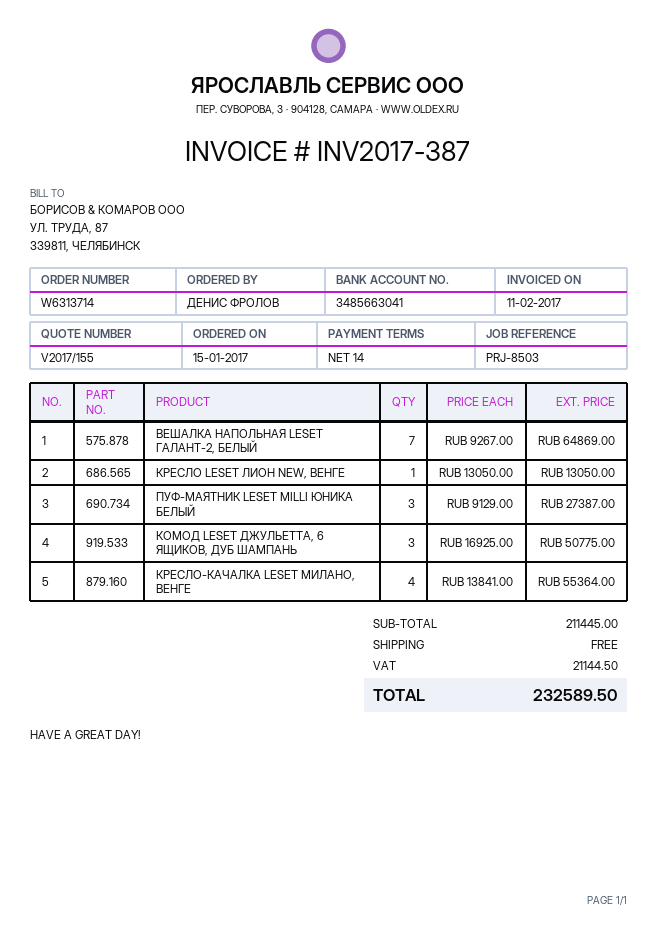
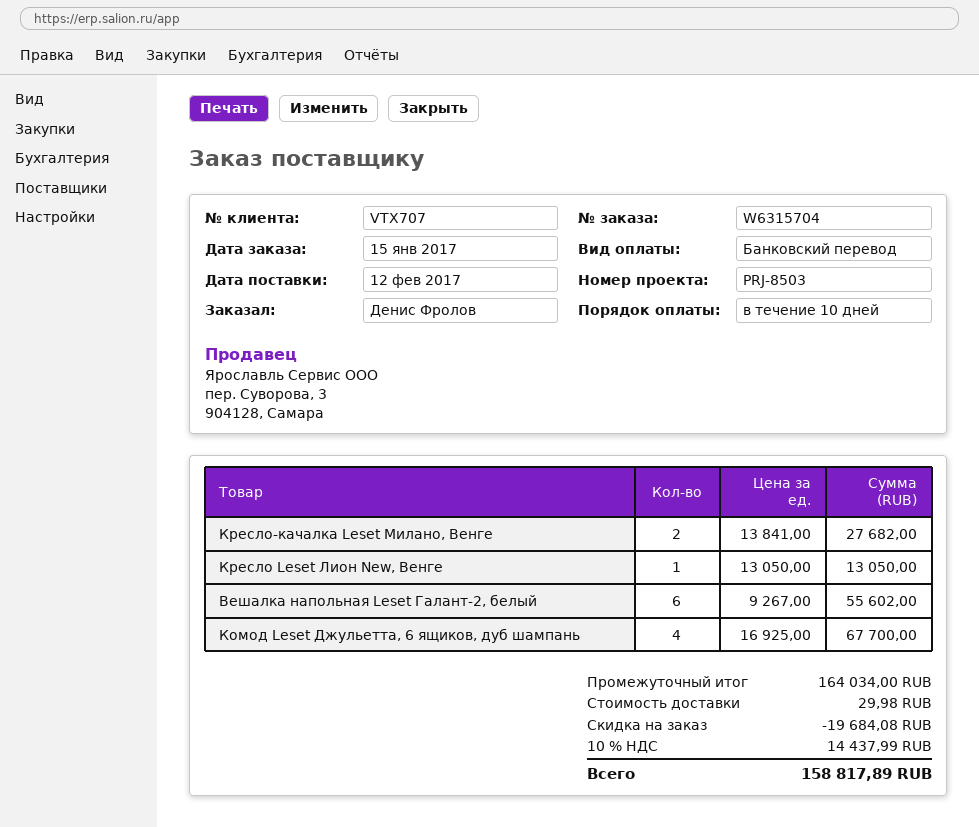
order number: W6313714 -> W6315704
payment terms: 14 days -> 10 days
ВЕШАЛКА НАПОЛЬНАЯ LESET ГАЛАНТ-2, БЕЛЫЙ: 7 x 9267.00 = 64869.00 -> 6 x 9267.00 = 55602.00
ПУФ-МАЯТНИК LESET MILLI ЮНИКА БЕЛЫЙ: 3 x 9129.00 = 27387.00 -> none
КОМОД LESET ДЖУЛЬЕТТА, 6 ЯЩИКОВ, ДУБ ШАМПАНЬ: 3 x 16925.00 = 50775.00 -> 4 x 16925.00 = 67700.00
КРЕСЛО-КАЧАЛКА LESET МИЛАНО, ВЕНГЕ: 4 x 13841.00 = 55364.00 -> 2 x 13841.00 = 27682.00
subtotal: 211445.00 -> 164034.00
discount: none -> 19684.08
shipping: 0.00 -> 29.98
tax: 21144.50 -> 14437.99
total: 232589.50 -> 158817.89

